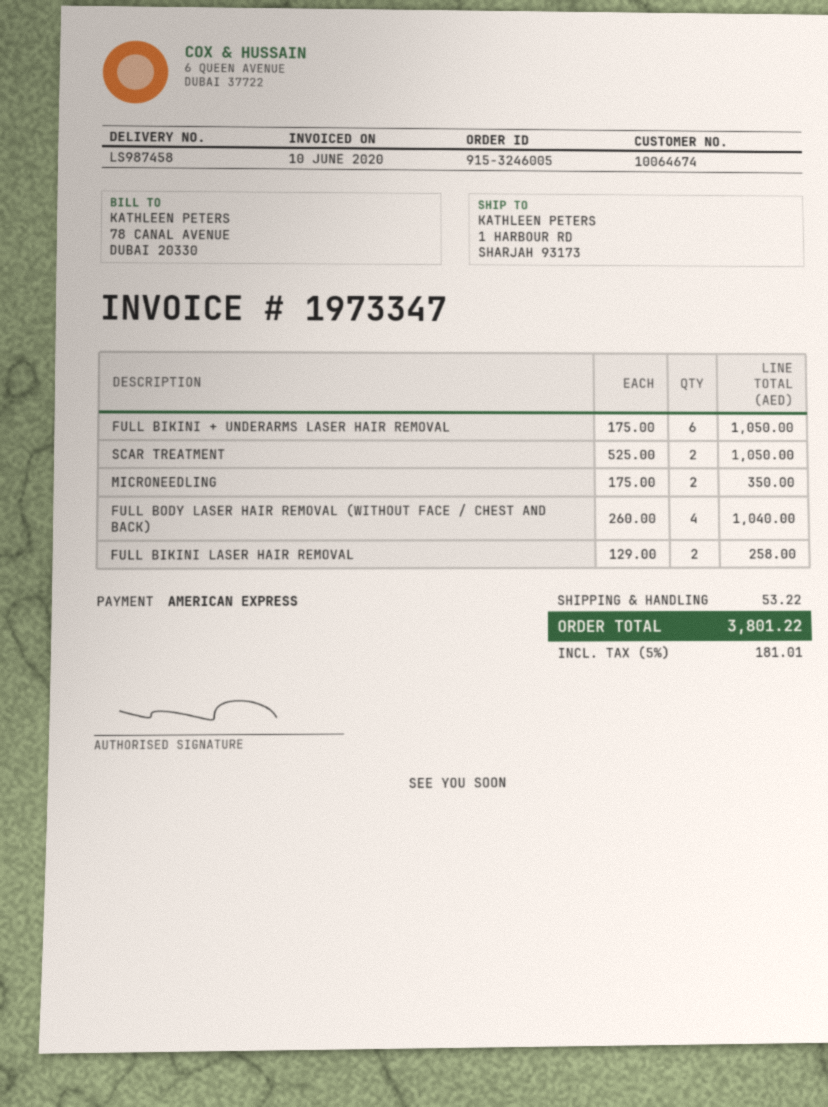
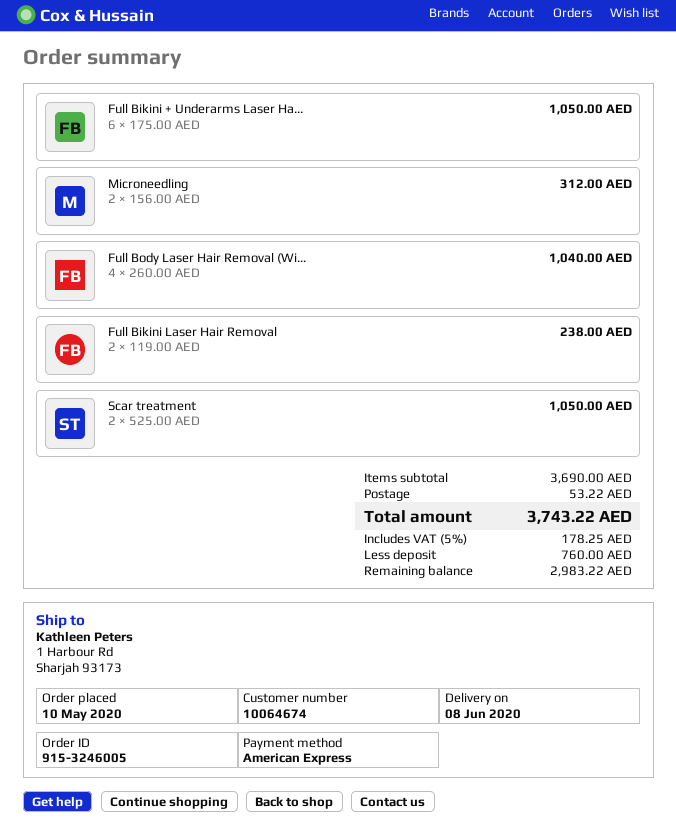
MICRONEEDLING: 2 x 175.00 = 350.00 -> 2 x 156.00 = 312.00
FULL BIKINI LASER HAIR REMOVAL: 2 x 129.00 = 258.00 -> 2 x 119.00 = 238.00
tax: 5% = 181.01 -> 5% = 178.25
total: 3801.22 -> 3743.22

